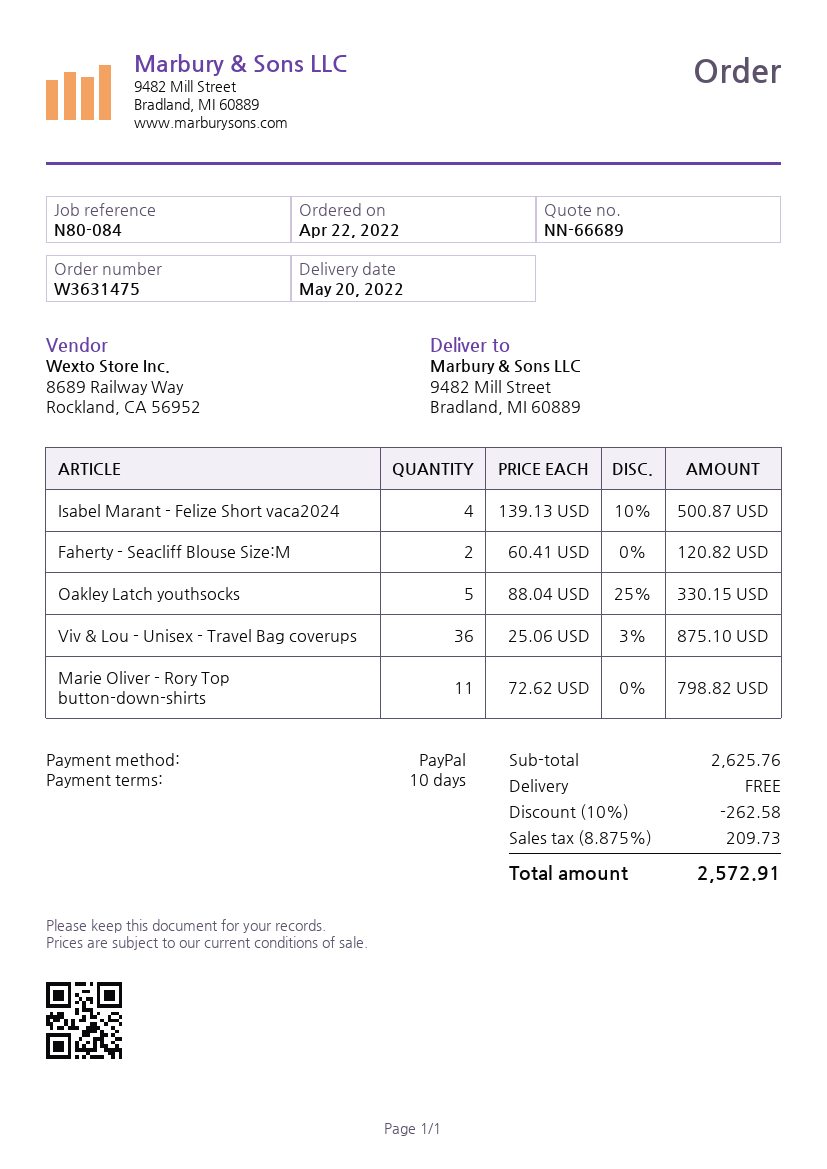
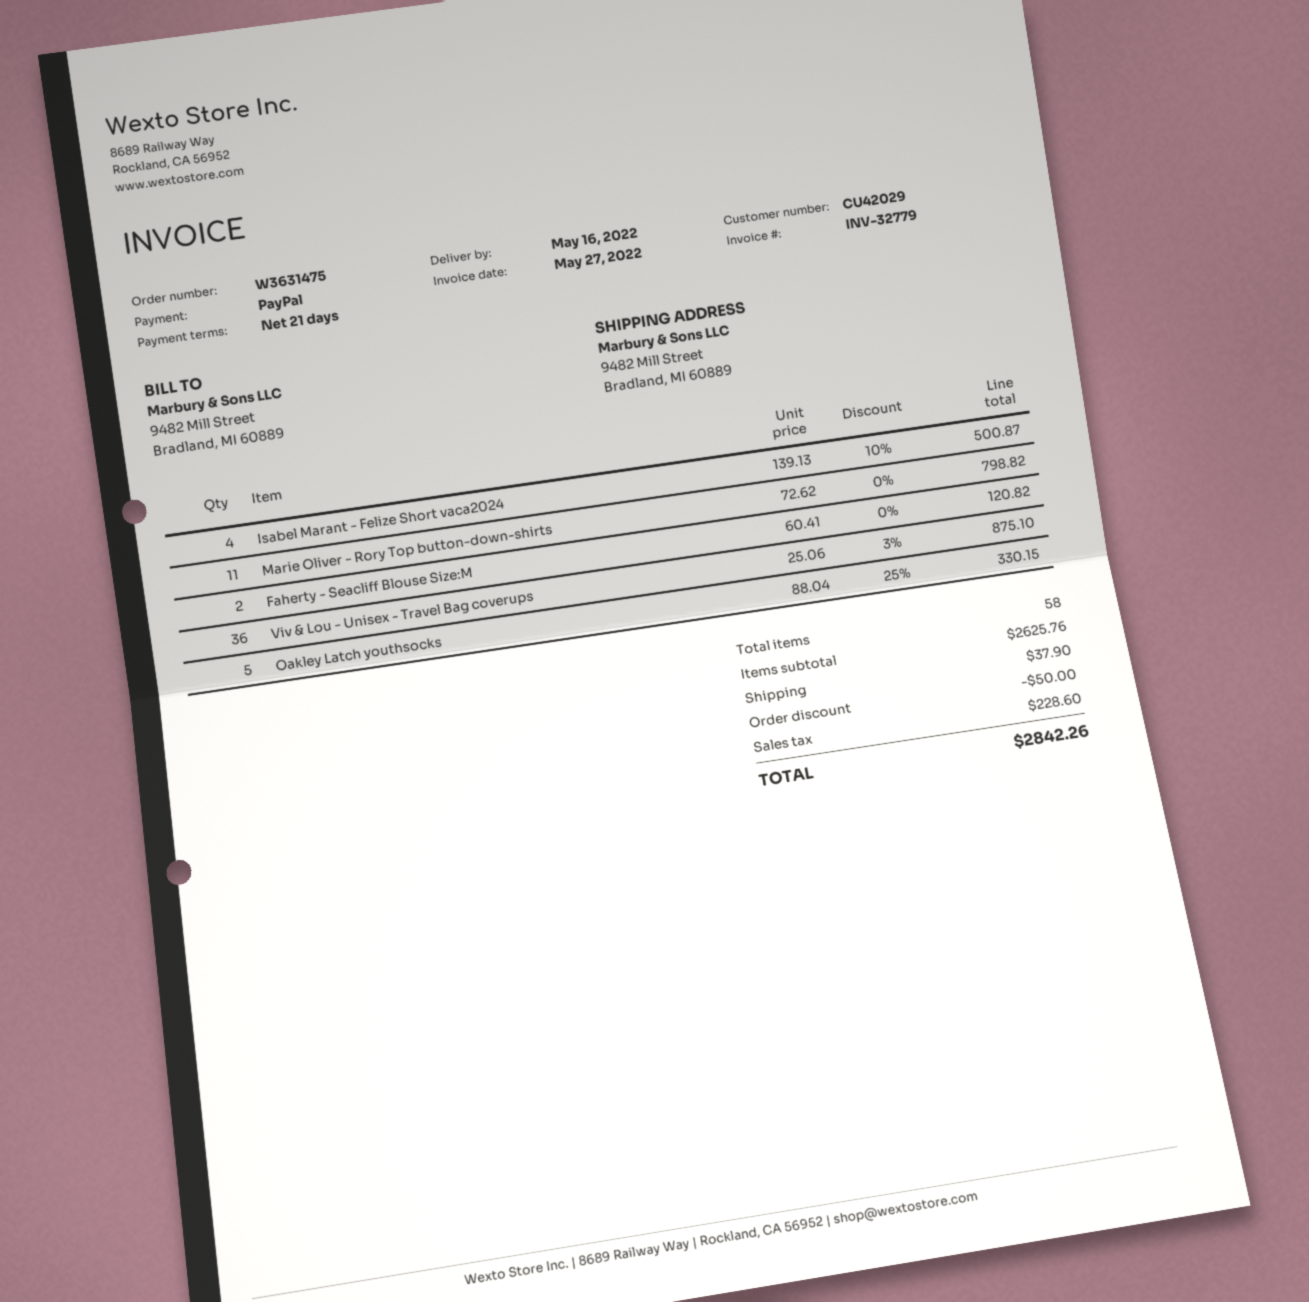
delivery date: 2022-05-20 -> 2022-05-16
payment terms: 10 days -> 21 days
discount: 262.58 -> 50.00
shipping: 0.00 -> 37.90
tax: 209.73 -> 228.60
total: 2572.91 -> 2842.26

